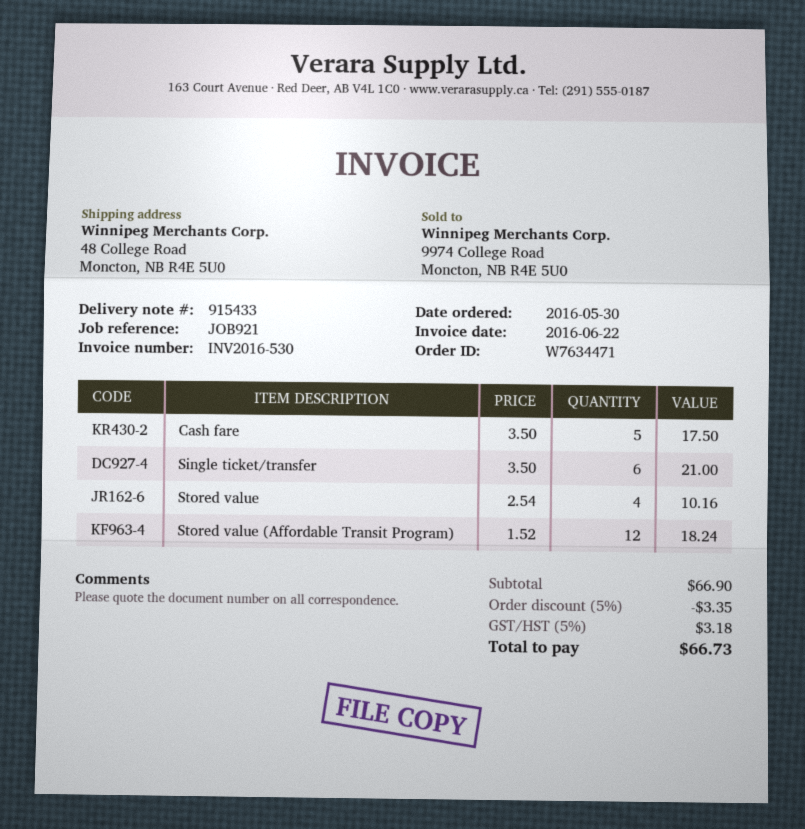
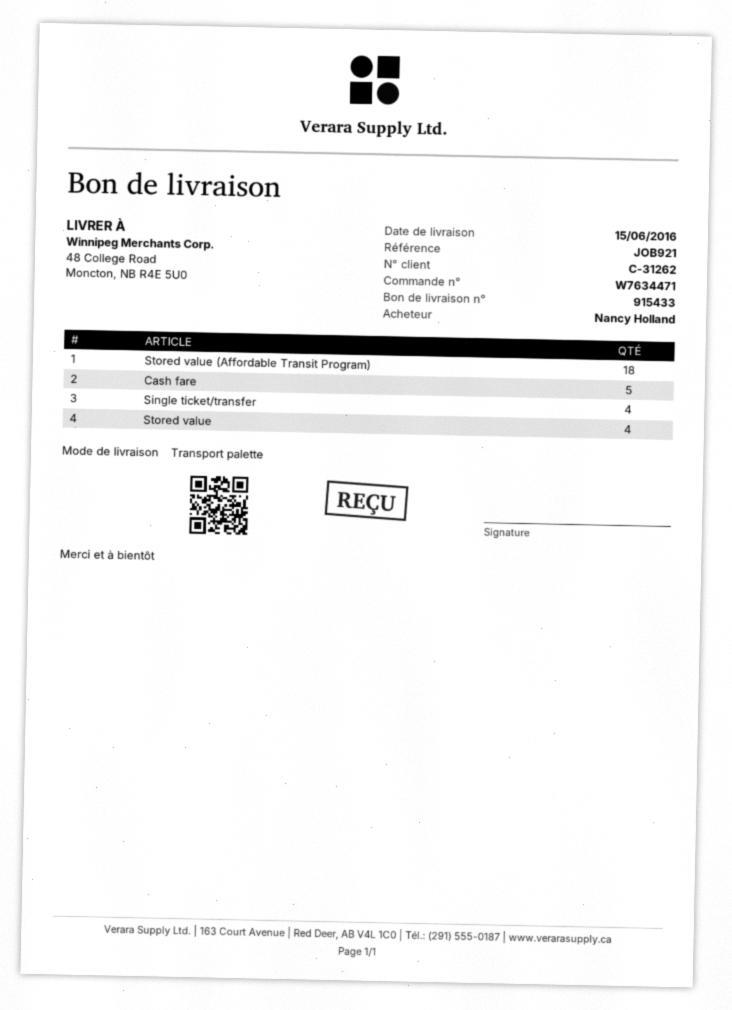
Single ticket/transfer: 6 -> 4
Stored value (Affordable Transit Program): 12 -> 18

